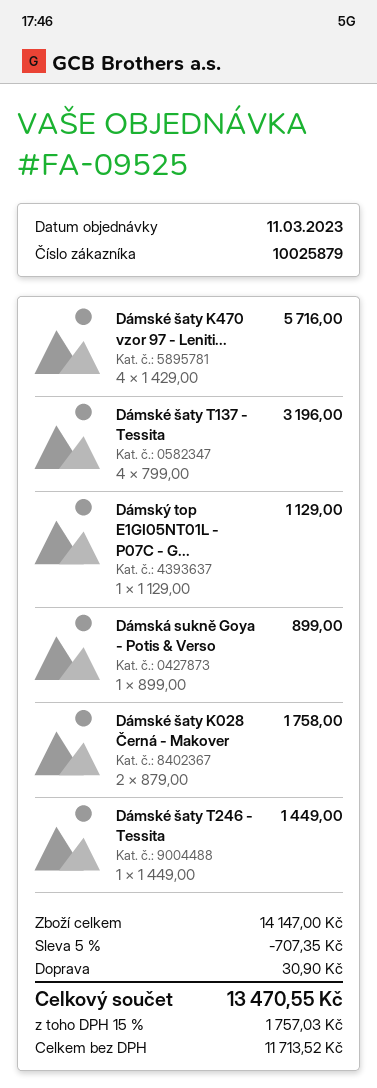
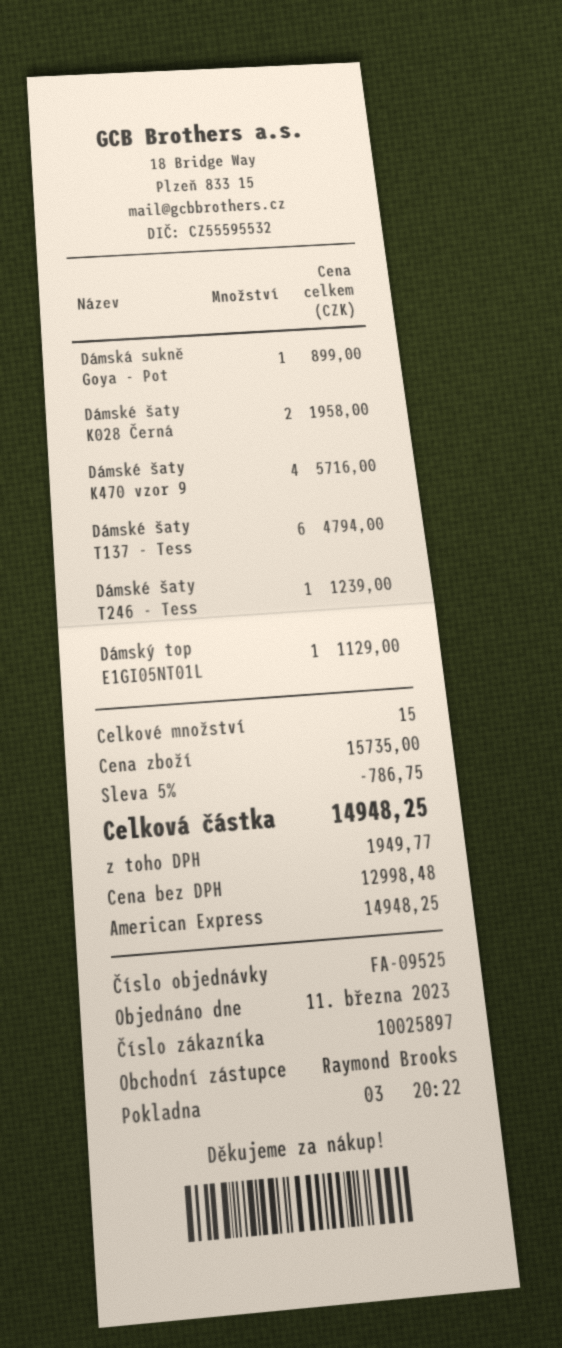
customer number: 10025879 -> 10025897
Dámské šaty T137 - Tessita: 4 for 3196.00 -> 6 for 4794.00
Dámské šaty K028 Černá - Makover: 2 for 1758.00 -> 2 for 1958.00
Dámské šaty T246 - Tessita: 1 for 1449.00 -> 1 for 1239.00
subtotal: 14147.00 -> 15735.00
discount: 5% = 707.35 -> 5% = 786.75
shipping: 30.90 -> none
net: 11713.52 -> 12998.48
tax: 1757.03 -> 1949.77
total: 13470.55 -> 14948.25

